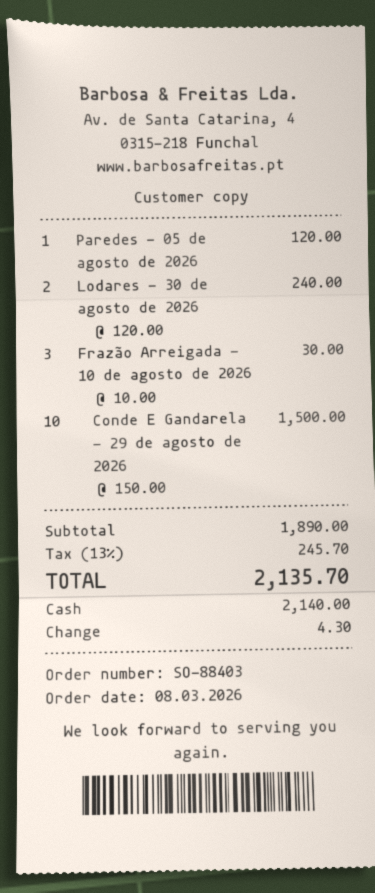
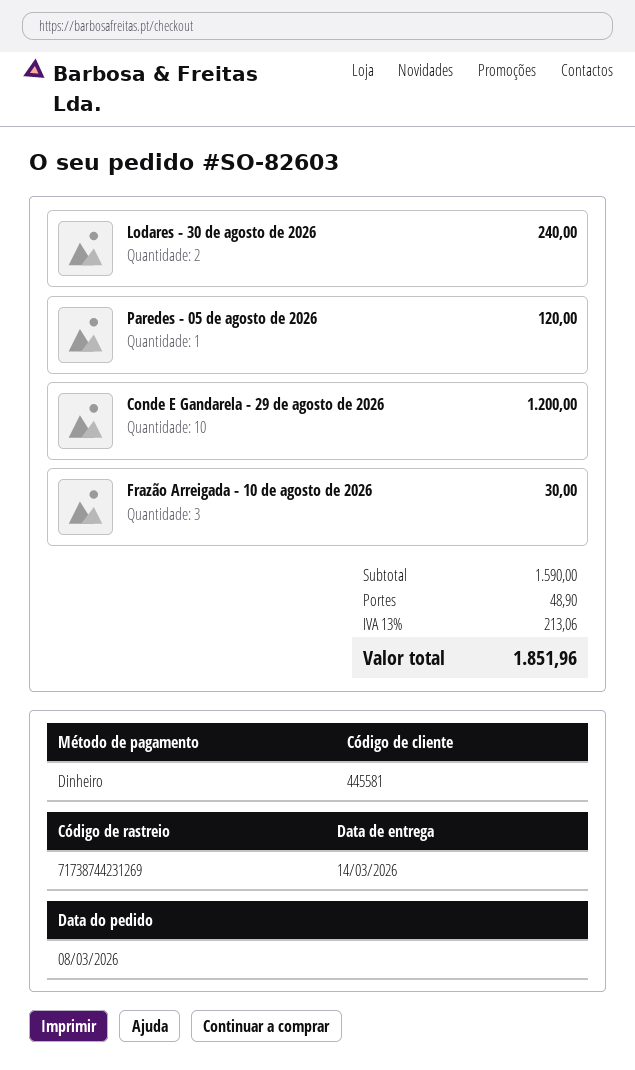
order number: SO-88403 -> SO-82603
Conde E Gandarela - 29 de agosto de 2026: 10 for 1500.00 -> 10 for 1200.00
subtotal: 1890.00 -> 1590.00
shipping: none -> 48.90
tax: 13% = 245.70 -> 13% = 213.06
total: 2135.70 -> 1851.96

